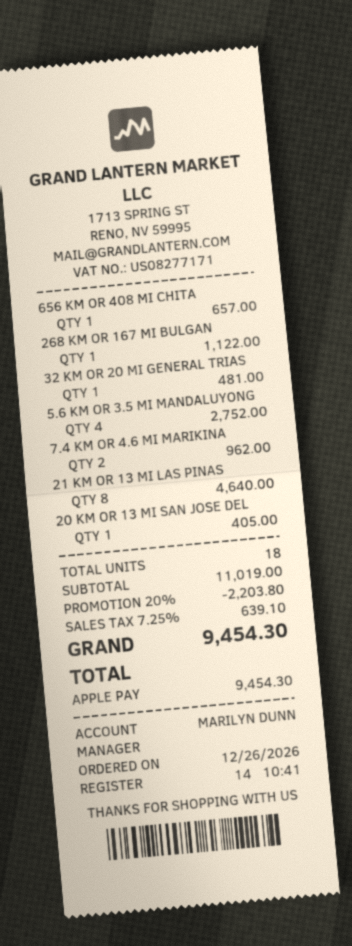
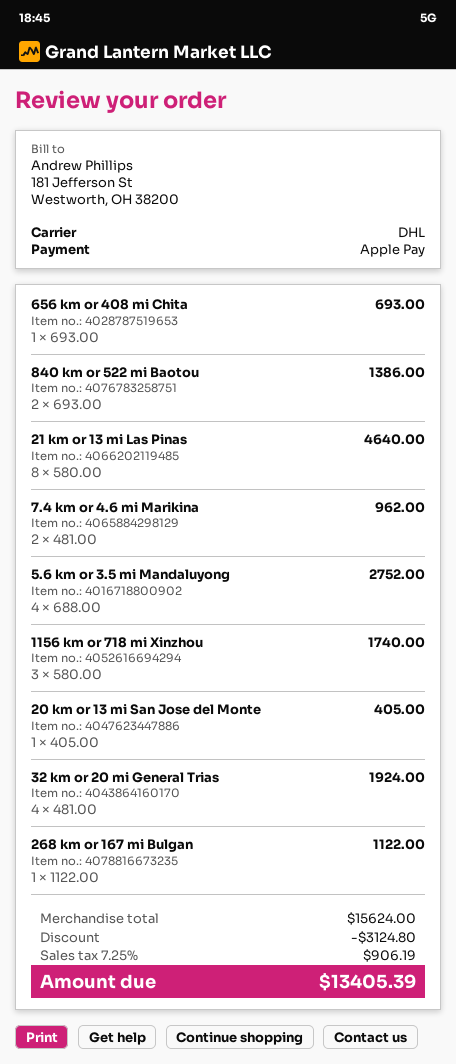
656 KM OR 408 MI CHITA: 1 for 657.00 -> 1 for 693.00
32 KM OR 20 MI GENERAL TRIAS: 1 for 481.00 -> 4 for 1924.00
840 km or 522 mi Baotou: none -> 2 for 1386.00
1156 km or 718 mi Xinzhou: none -> 3 for 1740.00
subtotal: 11019.00 -> 15624.00
discount: 2203.80 -> 3124.80
tax: 7.25% = 639.10 -> 7.25% = 906.19
total: 9454.30 -> 13405.39

